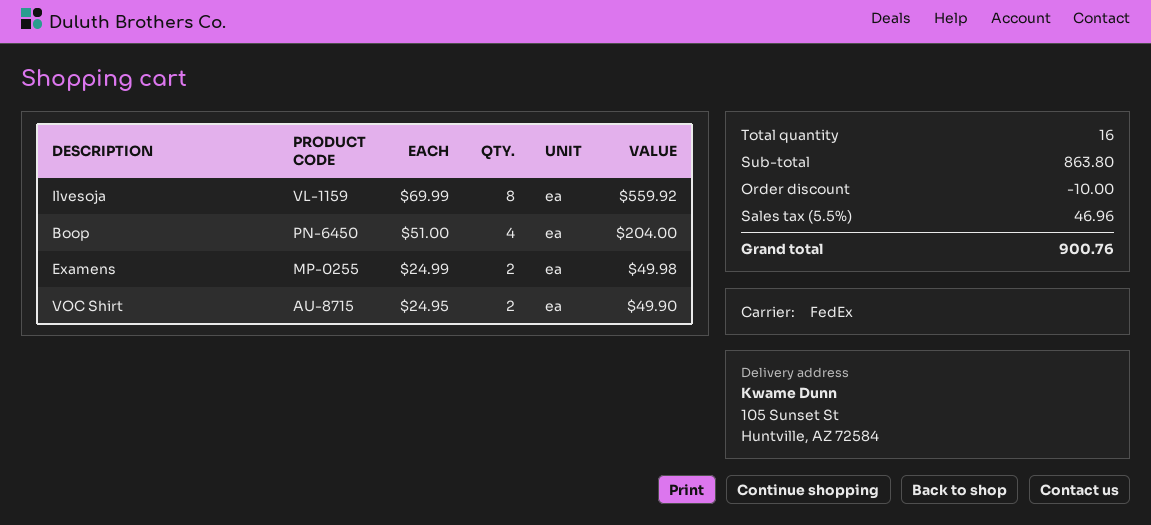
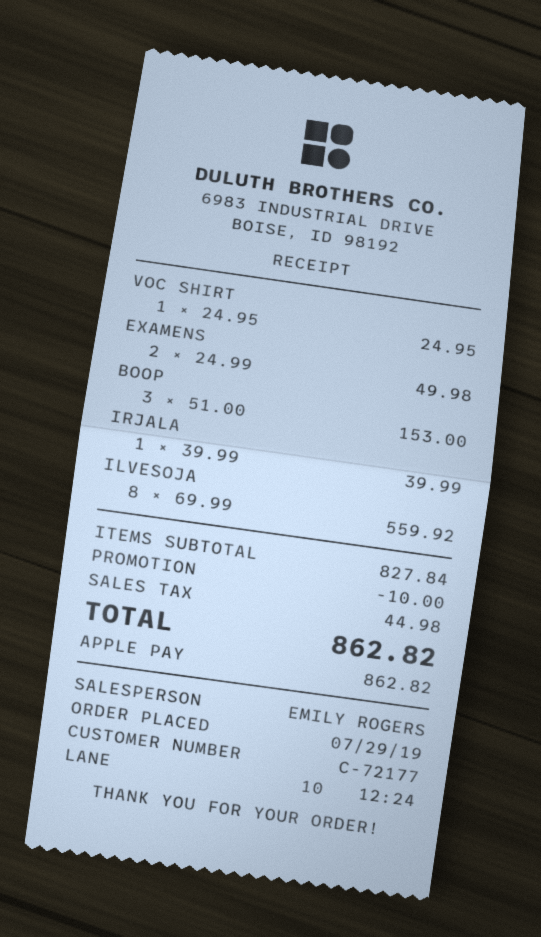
Boop: 4 x 51.00 = 204.00 -> 3 x 51.00 = 153.00
VOC Shirt: 2 x 24.95 = 49.90 -> 1 x 24.95 = 24.95
IRJALA: none -> 1 x 39.99 = 39.99
subtotal: 863.80 -> 827.84
tax: 46.96 -> 44.98
total: 900.76 -> 862.82

